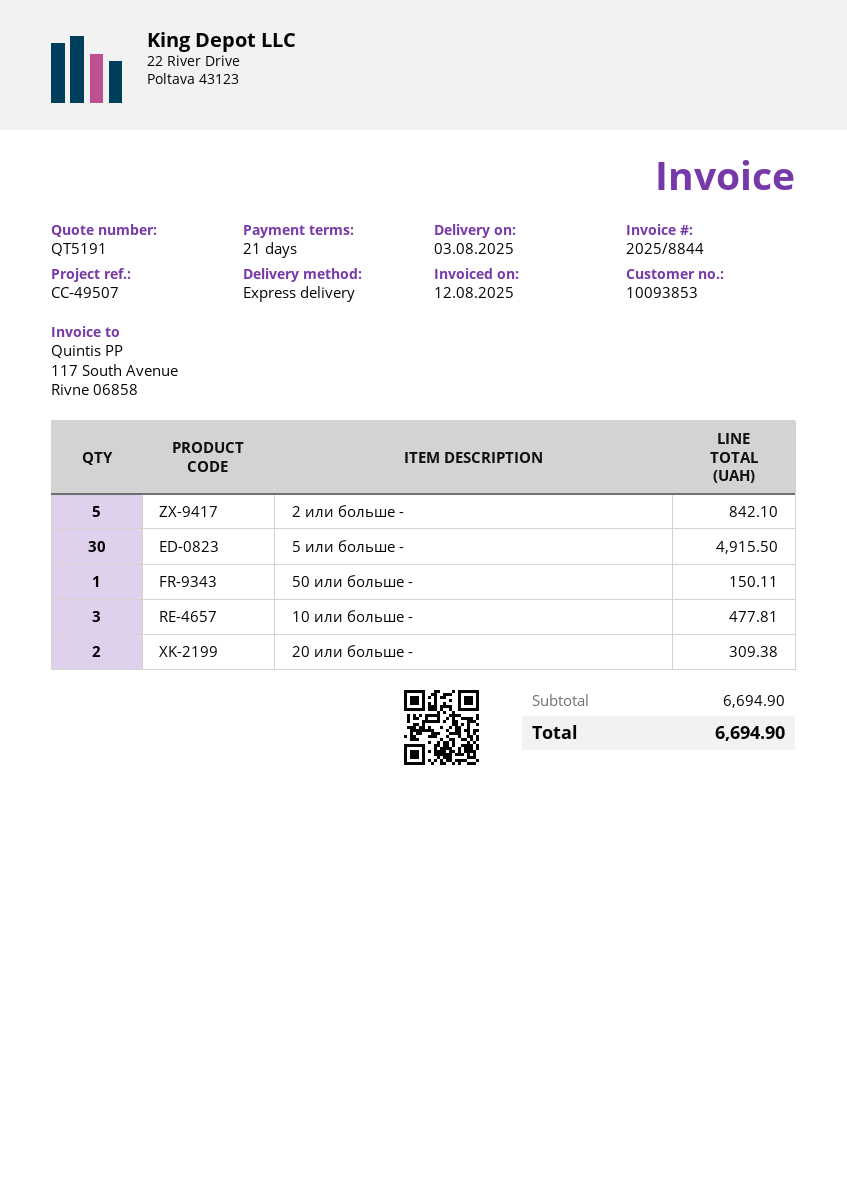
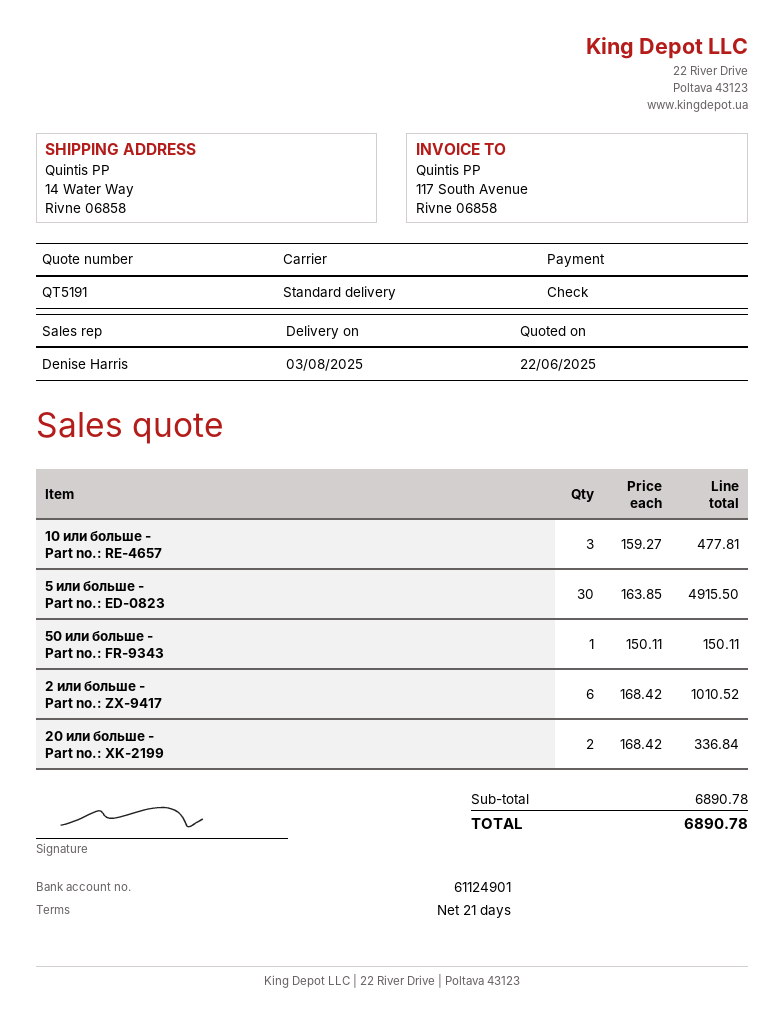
shipping method: express -> standard
2 или больше -: 5 for 842.10 -> 6 for 1010.52
20 или больше -: 2 for 309.38 -> 2 for 336.84
subtotal: 6694.90 -> 6890.78
total: 6694.90 -> 6890.78

